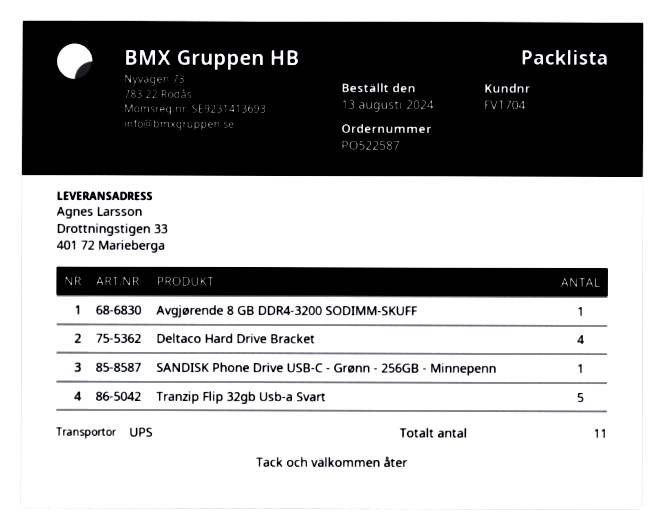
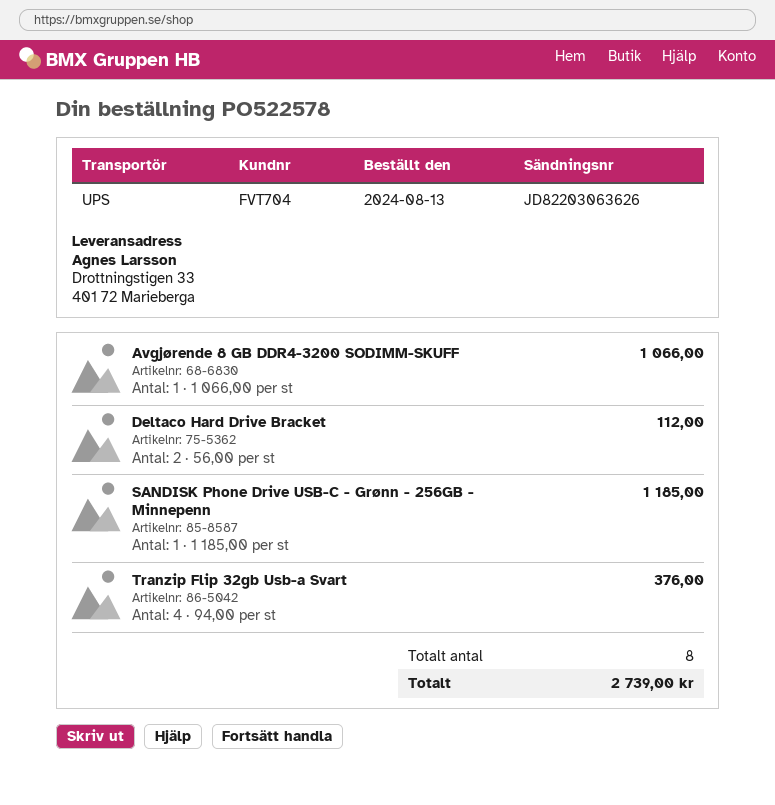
order number: PO522587 -> PO522578
Deltaco Hard Drive Bracket: 4 -> 2
Tranzip Flip 32gb Usb-a Svart: 5 -> 4
total quantity: 11 -> 8

